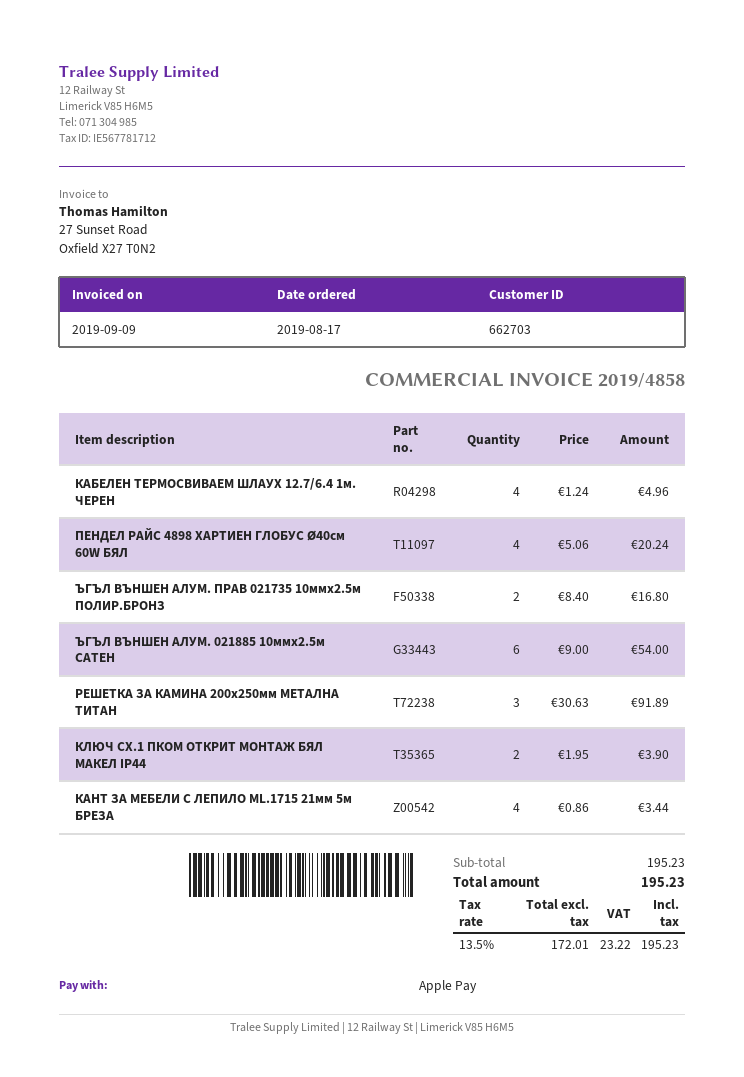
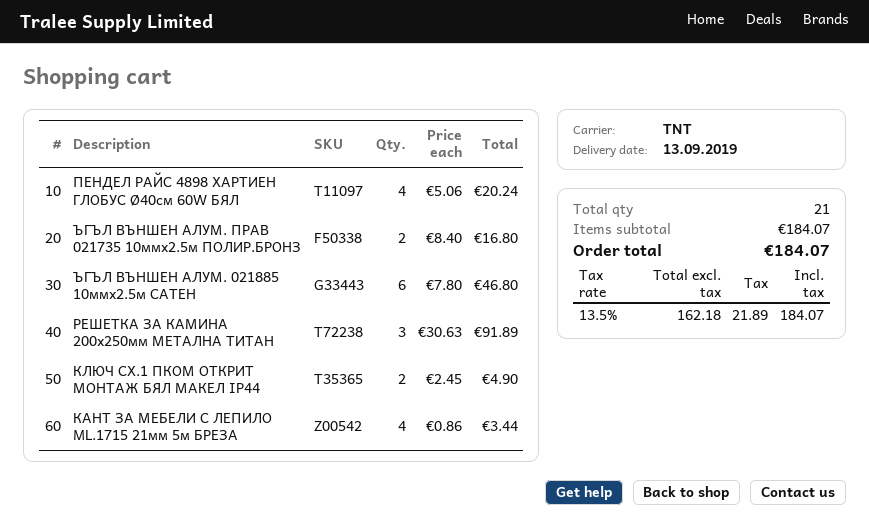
КАБЕЛЕН ТЕРМОСВИВАЕМ ШЛАУХ 12.7/6.4 1м. ЧЕРЕН: 4 x 1.24 = 4.96 -> none
ЪГЪЛ ВЪНШЕН АЛУМ. 021885 10ммх2.5м САТЕН: 6 x 9.00 = 54.00 -> 6 x 7.80 = 46.80
КЛЮЧ СХ.1 ПКОМ ОТКРИТ МОНТАЖ БЯЛ МАКЕЛ IP44: 2 x 1.95 = 3.90 -> 2 x 2.45 = 4.90
subtotal: 195.23 -> 184.07
net: 172.01 -> 162.18
tax: 13.5% = 23.22 -> 13.5% = 21.89
total: 195.23 -> 184.07

